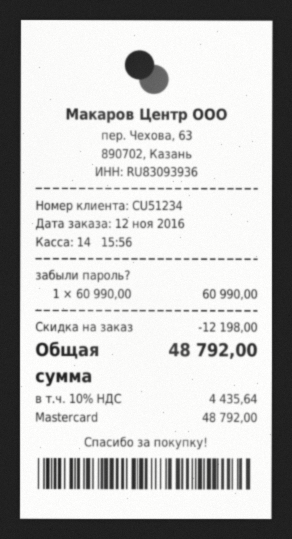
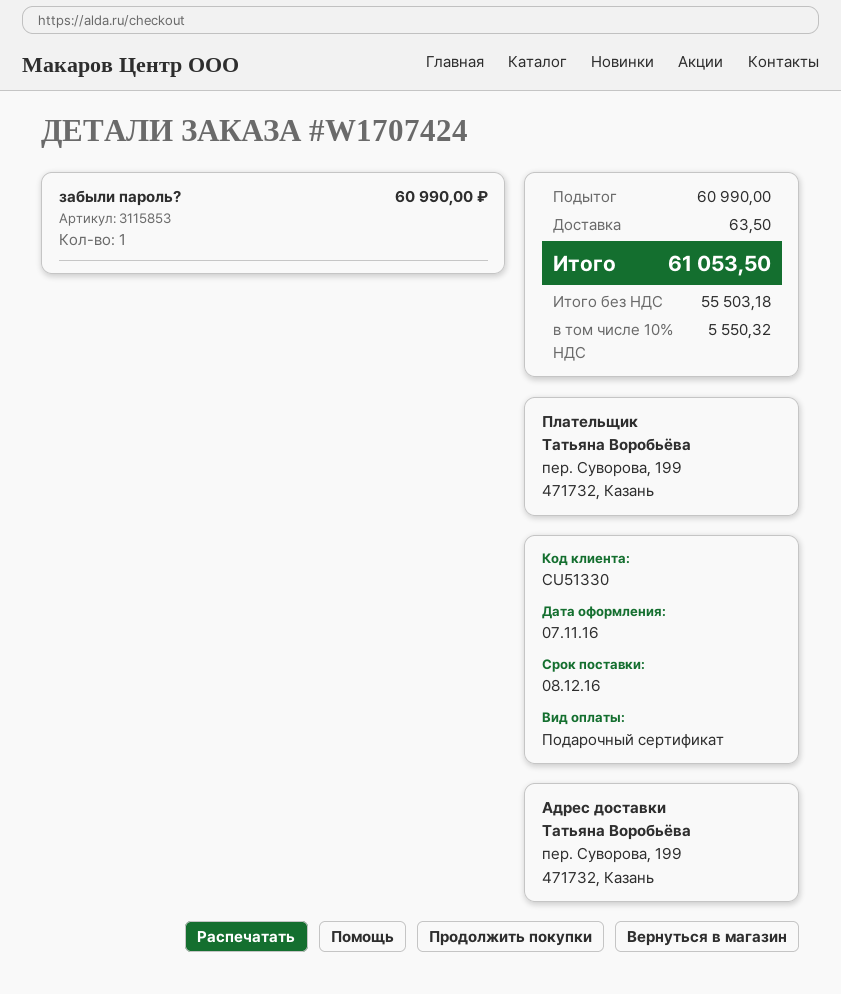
order date: 2016-11-12 -> 2016-11-07
customer number: CU51234 -> CU51330
payment method: Mastercard -> gift card
discount: 12198.00 -> none
shipping: none -> 63.50
tax: 10% = 4435.64 -> 10% = 5550.32
total: 48792.00 -> 61053.50

